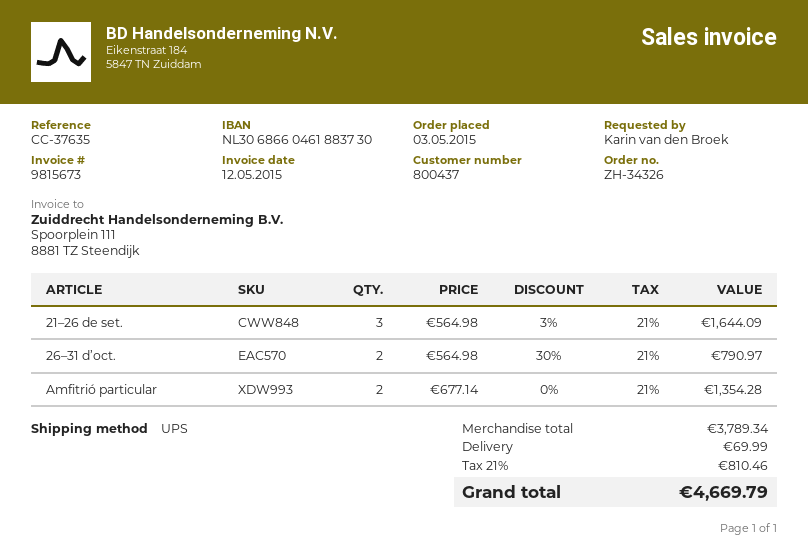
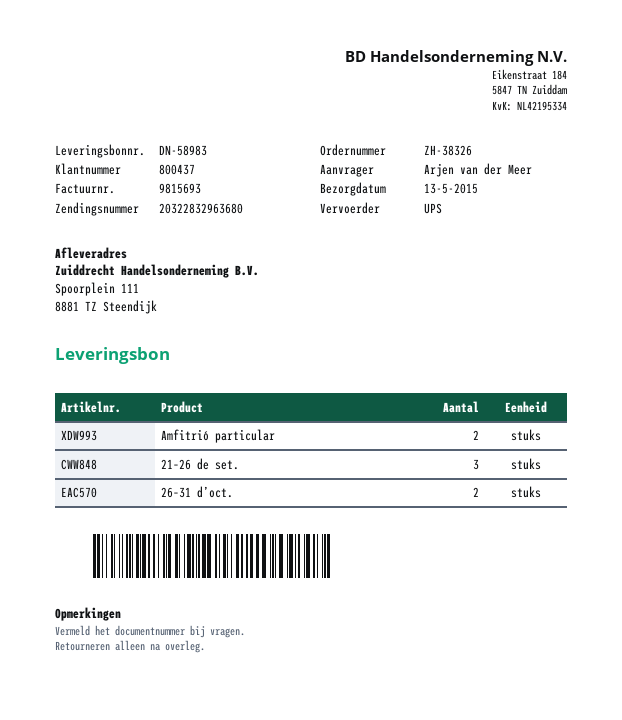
order number: ZH-34326 -> ZH-38326
invoice number: 9815673 -> 9815693
ordered by: Karin van den Broek -> Arjen van der Meer

